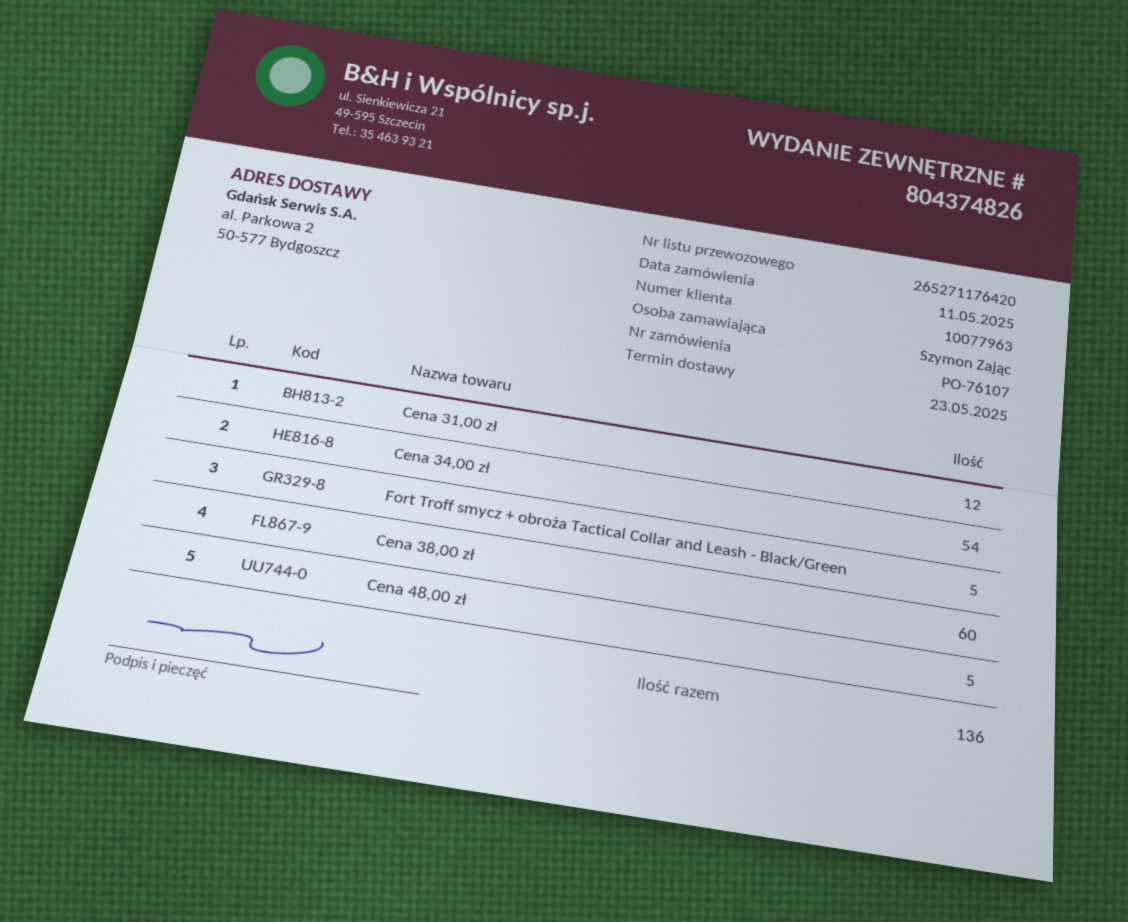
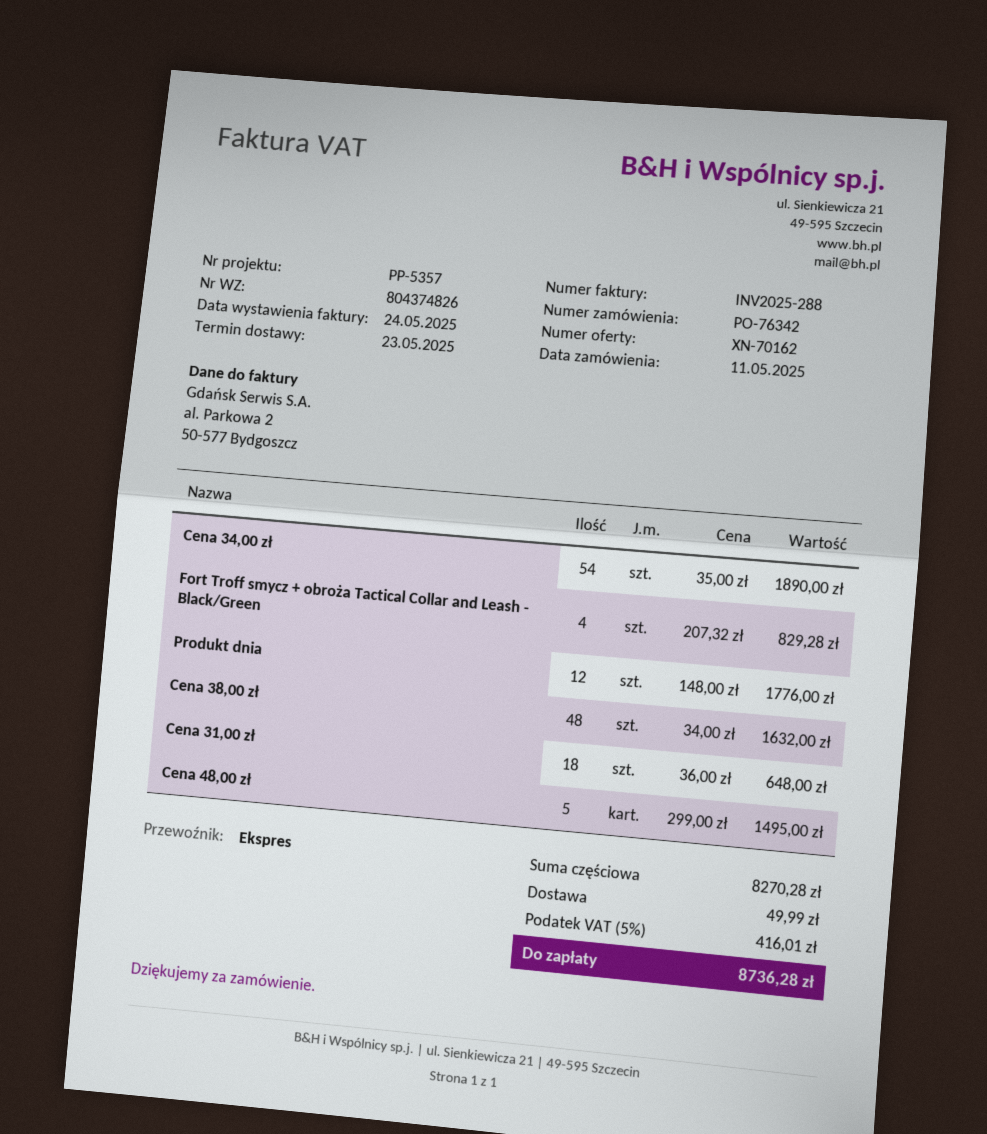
order number: PO-76107 -> PO-76342
Cena 31,00 zł: 12 -> 18
Fort Troff smycz + obroża Tactical Collar and Leash - Black/Green: 5 -> 4
Cena 38,00 zł: 60 -> 48
Produkt dnia: none -> 12

